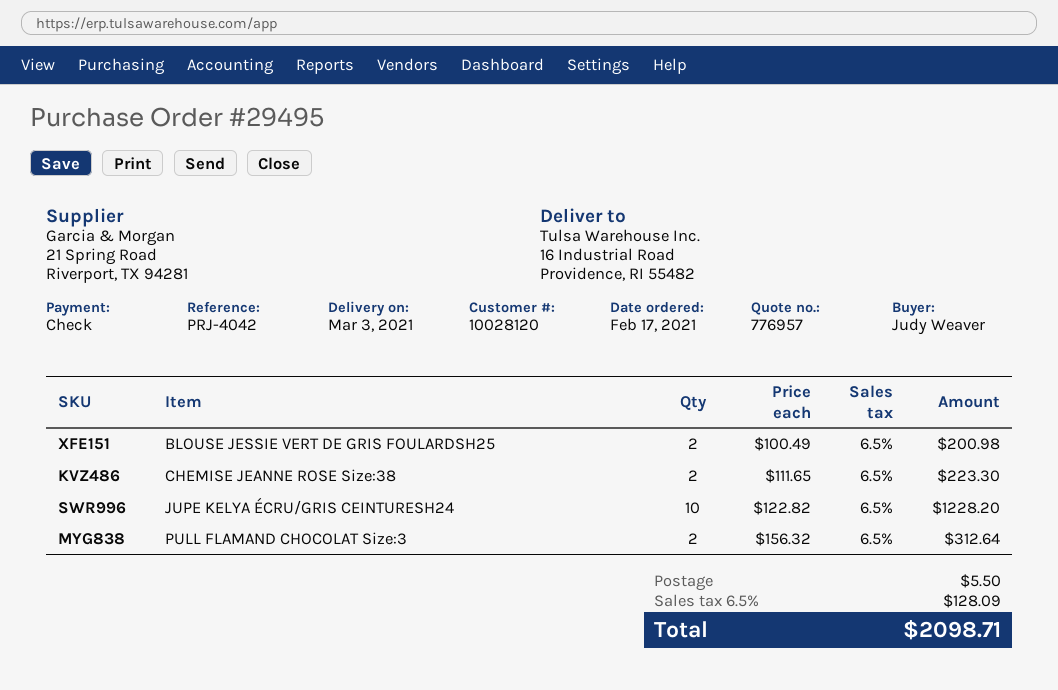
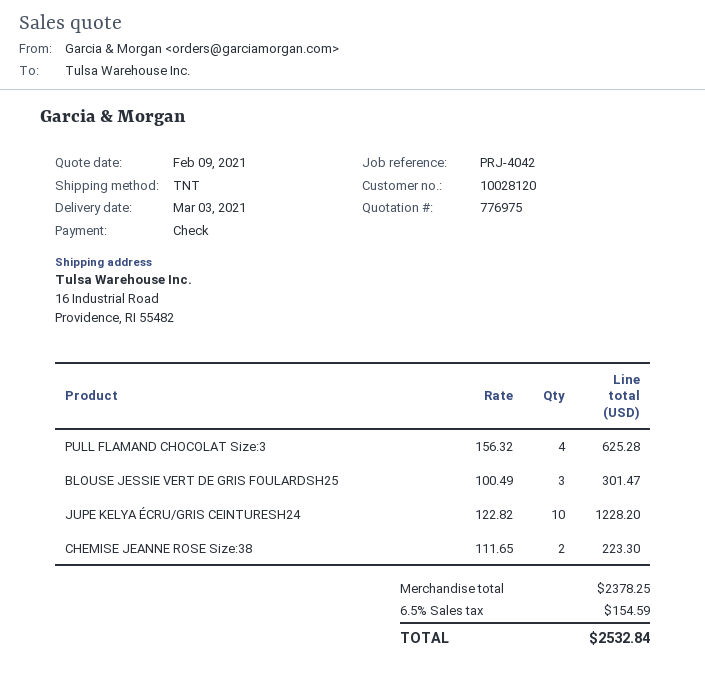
quote number: 776957 -> 776975
BLOUSE JESSIE VERT DE GRIS FOULARDSH25: 2 x 100.49 = 200.98 -> 3 x 100.49 = 301.47
PULL FLAMAND CHOCOLAT Size:3: 2 x 156.32 = 312.64 -> 4 x 156.32 = 625.28
shipping: 5.50 -> none
tax: 6.5% = 128.09 -> 6.5% = 154.59
total: 2098.71 -> 2532.84

